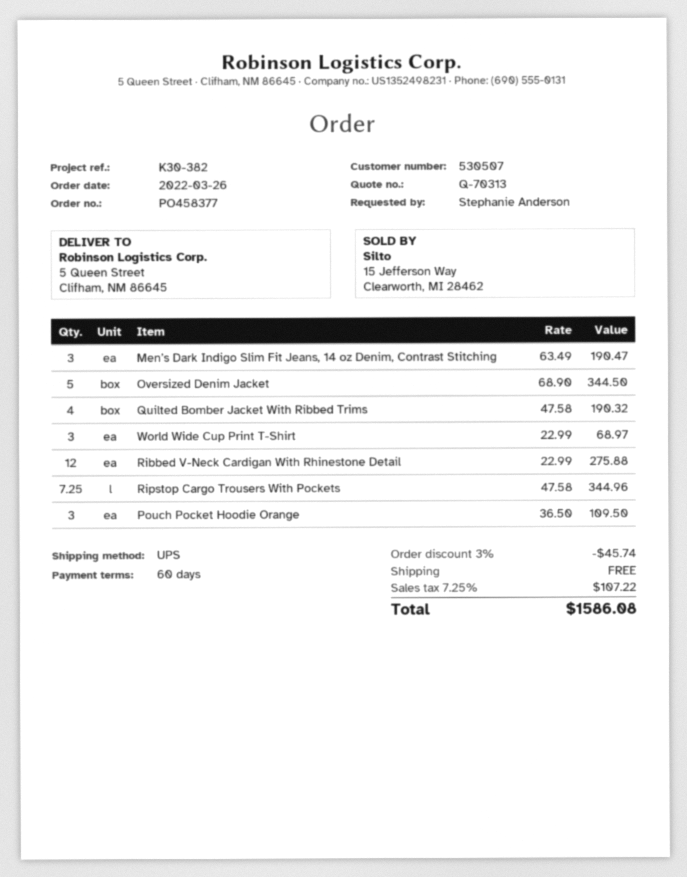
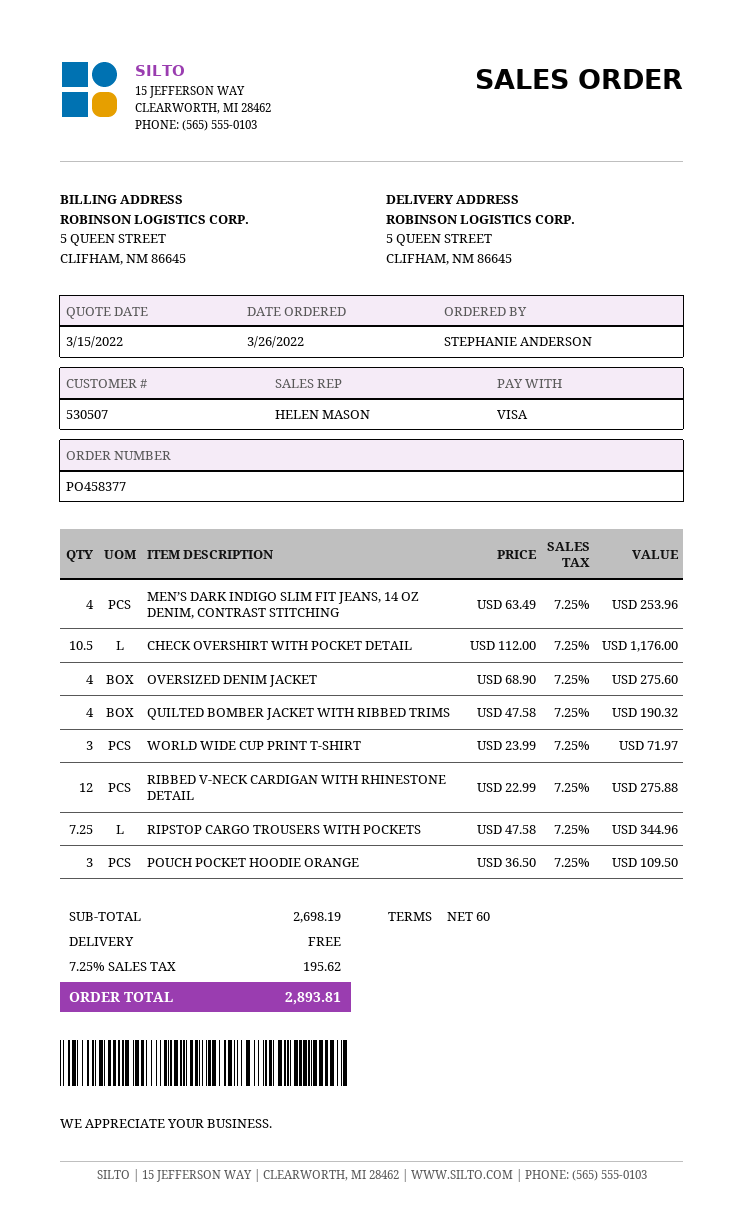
Men’s Dark Indigo Slim Fit Jeans, 14 oz Denim, Contrast Stitching: 3 x 63.49 = 190.47 -> 4 x 63.49 = 253.96
Oversized Denim Jacket: 5 x 68.90 = 344.50 -> 4 x 68.90 = 275.60
World Wide Cup Print T-Shirt: 3 x 22.99 = 68.97 -> 3 x 23.99 = 71.97
CHECK OVERSHIRT WITH POCKET DETAIL: none -> 10.5 x 112.00 = 1176.00
discount: 3% = 45.74 -> none
tax: 7.25% = 107.22 -> 7.25% = 195.62
total: 1586.08 -> 2893.81

